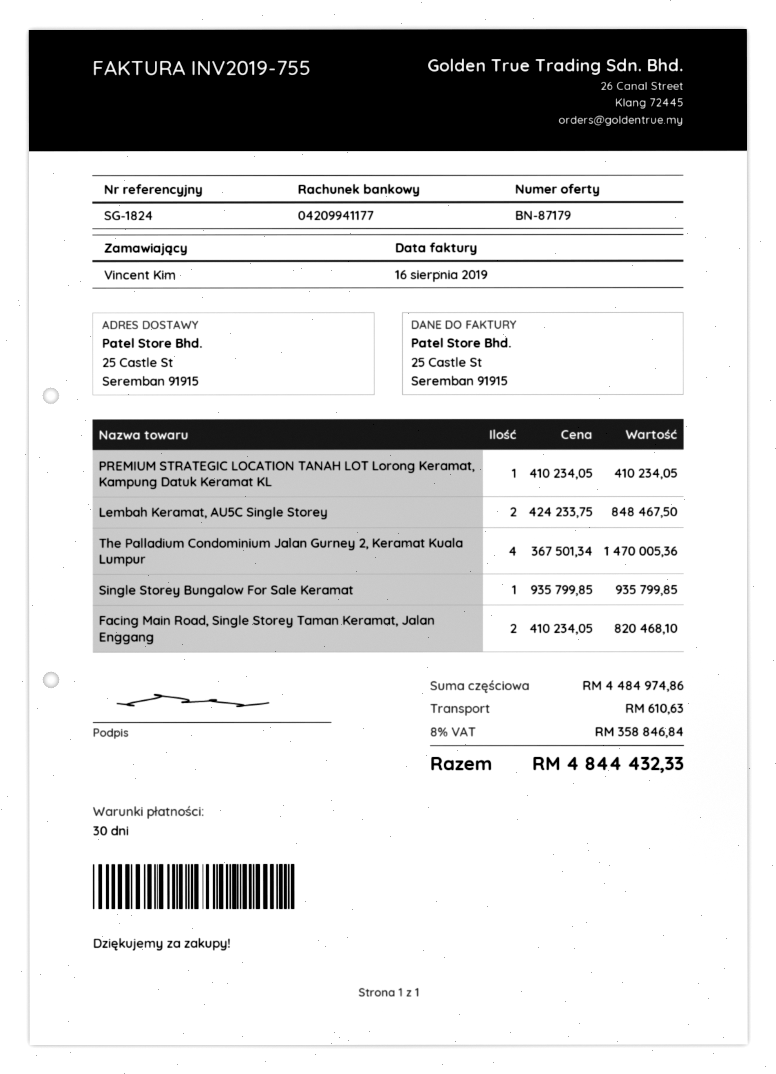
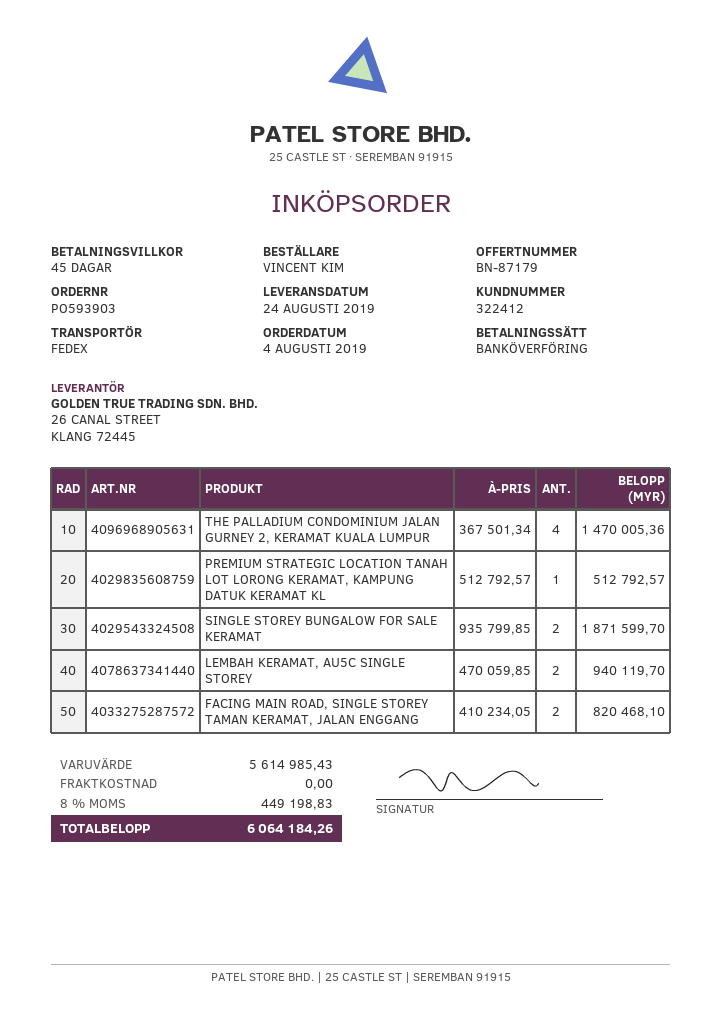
payment terms: 30 days -> 45 days
PREMIUM STRATEGIC LOCATION TANAH LOT Lorong Keramat, Kampung Datuk Keramat KL: 1 x 410234.05 = 410234.05 -> 1 x 512792.57 = 512792.57
Lembah Keramat, AU5C Single Storey: 2 x 424233.75 = 848467.50 -> 2 x 470059.85 = 940119.70
Single Storey Bungalow For Sale Keramat: 1 x 935799.85 = 935799.85 -> 2 x 935799.85 = 1871599.70
subtotal: 4484974.86 -> 5614985.43
shipping: 610.63 -> 0.00
tax: 8% = 358846.84 -> 8% = 449198.83
total: 4844432.33 -> 6064184.26

